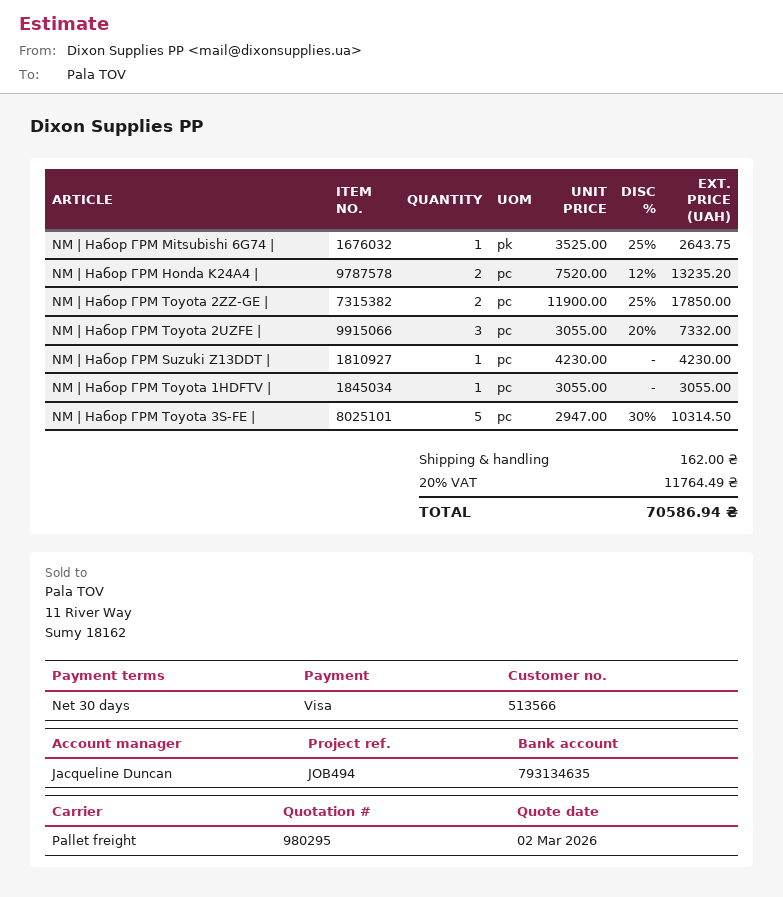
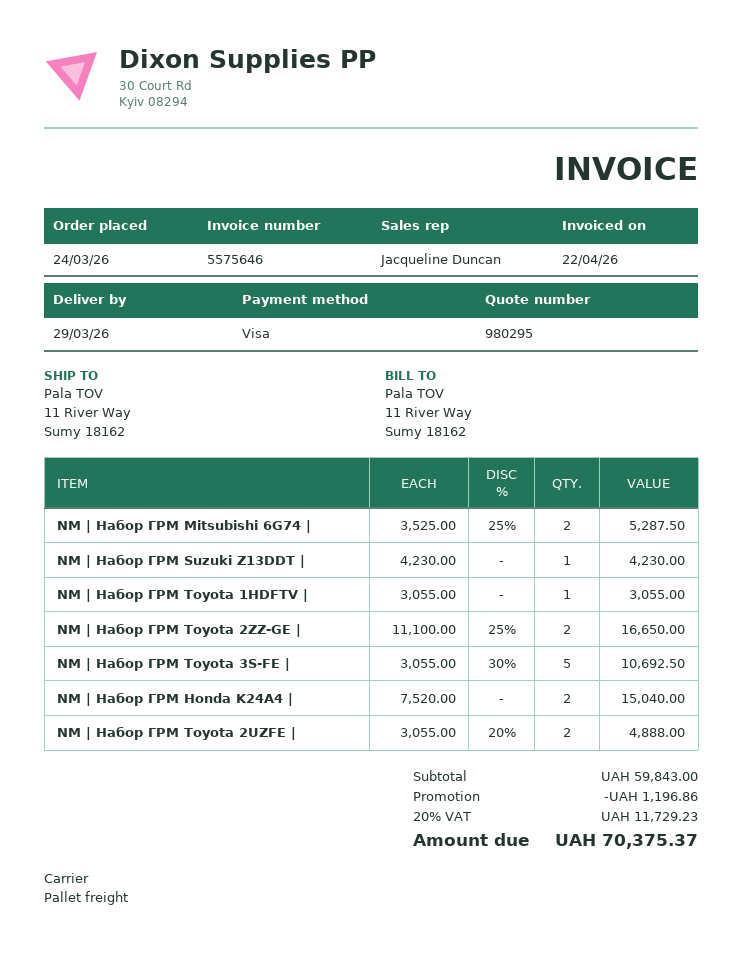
NM | Набор ГРМ Mitsubishi 6G74 |: 1 x 3525.00 - 25% = 2643.75 -> 2 x 3525.00 - 25% = 5287.50
NM | Набор ГРМ Honda K24A4 |: 2 x 7520.00 - 12% = 13235.20 -> 2 x 7520.00 = 15040.00
NM | Набор ГРМ Toyota 2ZZ-GE |: 2 x 11900.00 - 25% = 17850.00 -> 2 x 11100.00 - 25% = 16650.00
NM | Набор ГРМ Toyota 2UZFE |: 3 x 3055.00 - 20% = 7332.00 -> 2 x 3055.00 - 20% = 4888.00
NM | Набор ГРМ Toyota 3S-FE |: 5 x 2947.00 - 30% = 10314.50 -> 5 x 3055.00 - 30% = 10692.50
discount: none -> 1196.86
shipping: 162.00 -> none
tax: 20% = 11764.49 -> 20% = 11729.23
total: 70586.94 -> 70375.37

